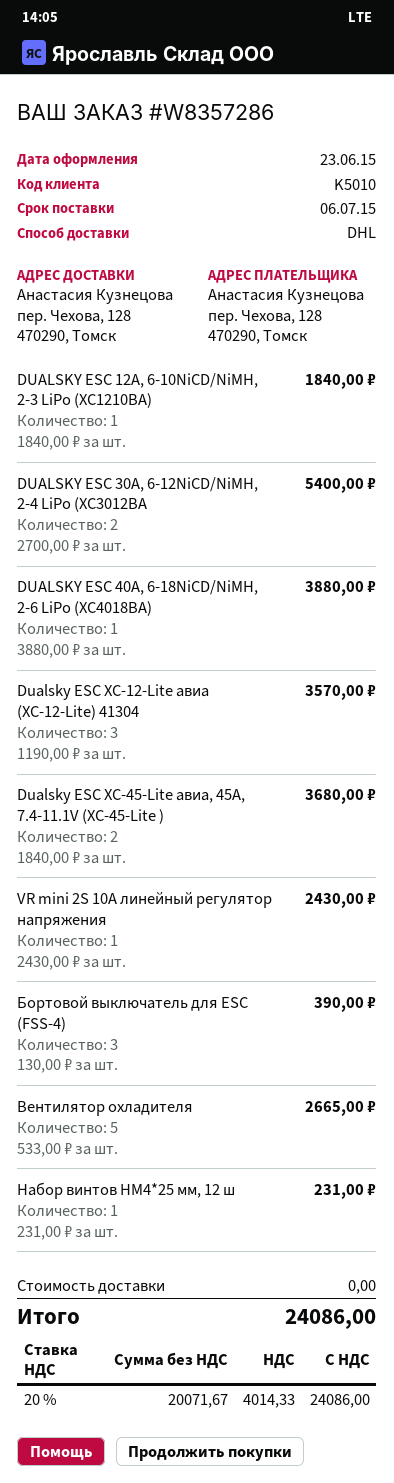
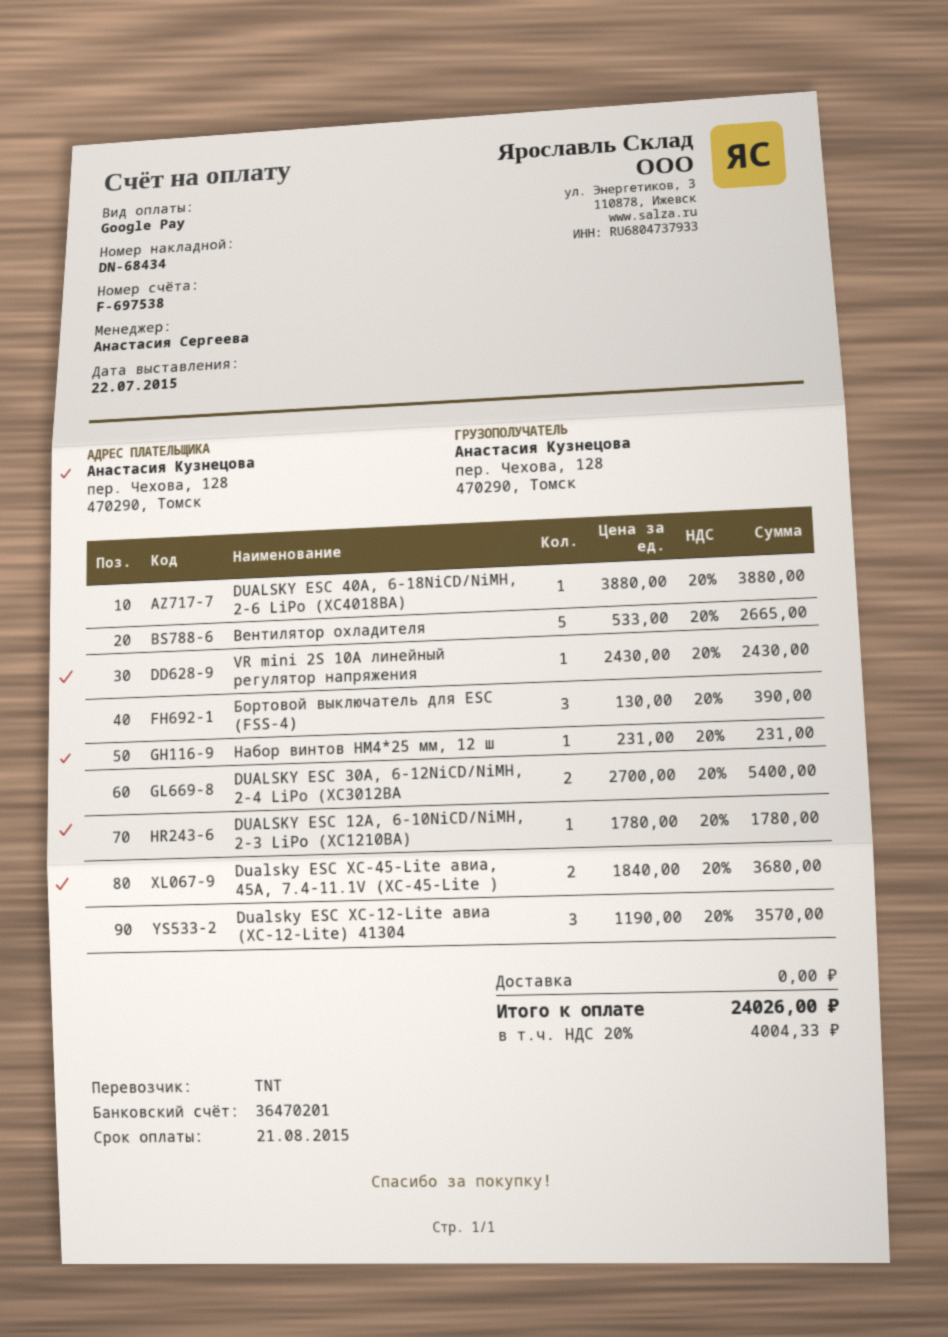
shipping method: DHL -> TNT
DUALSKY ESC 12A, 6-10NiCD/NiMH, 2-3 LiPo (XC1210BA): 1 x 1840.00 = 1840.00 -> 1 x 1780.00 = 1780.00
tax: 20% = 4014.33 -> 20% = 4004.33
total: 24086.00 -> 24026.00

